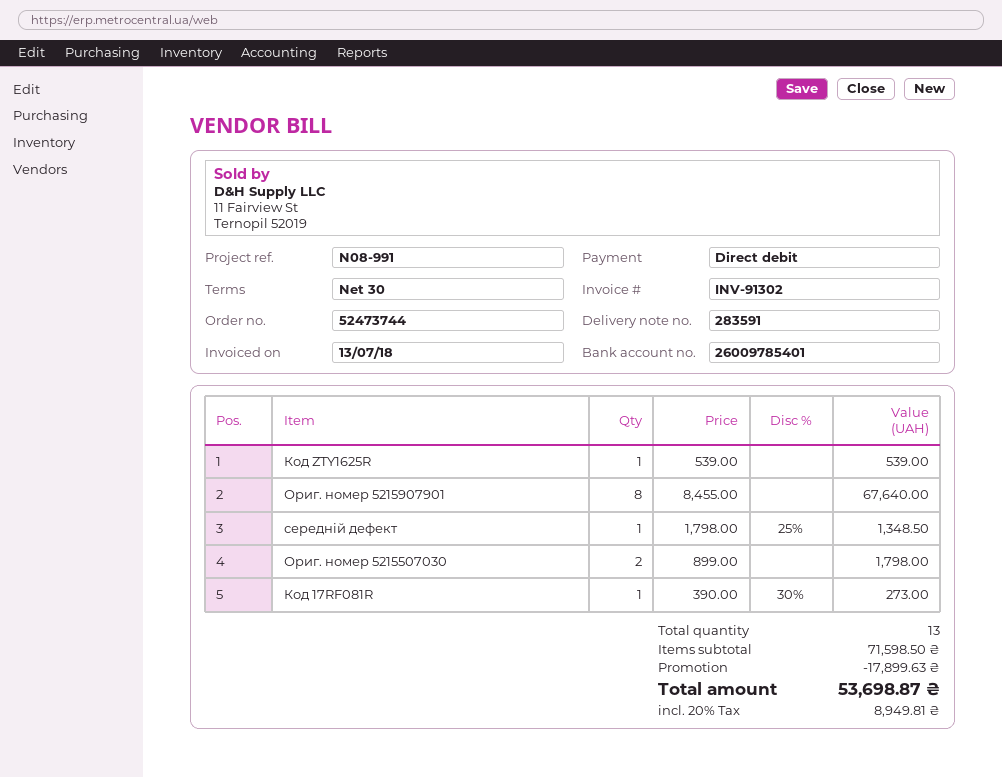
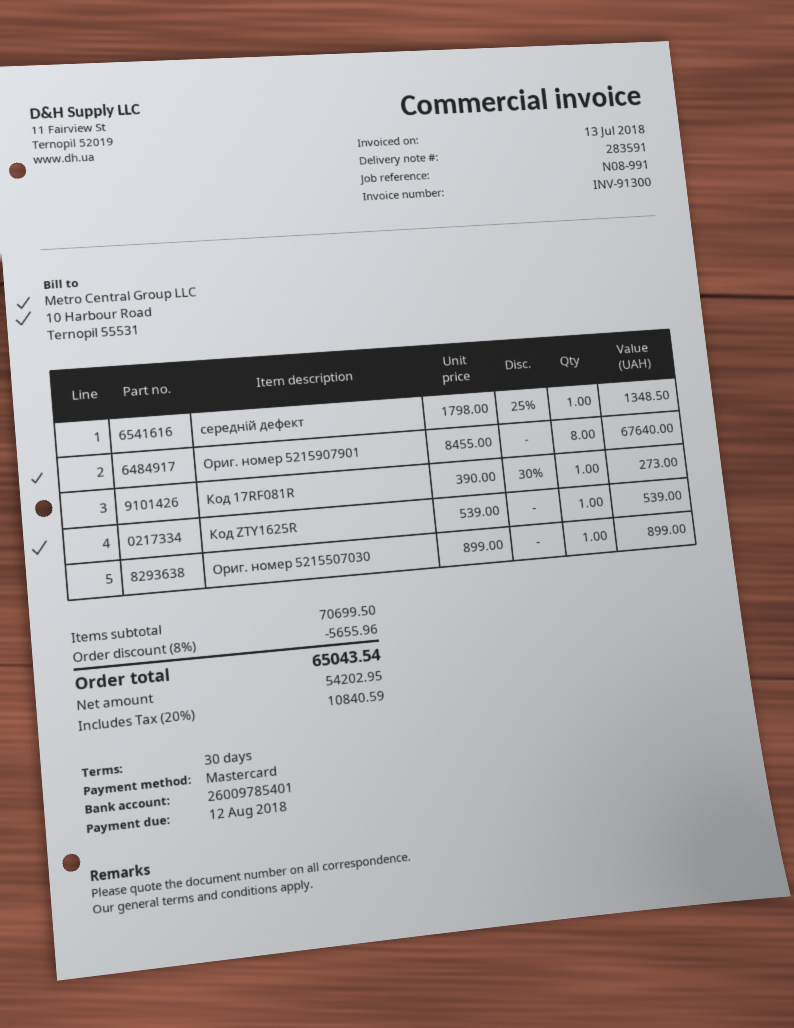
invoice number: INV-91302 -> INV-91300
payment method: direct debit -> Mastercard
Ориг. номер 5215507030: 2 x 899.00 = 1798.00 -> 1 x 899.00 = 899.00
subtotal: 71598.50 -> 70699.50
discount: 17899.63 -> 5655.96
tax: 20% = 8949.81 -> 20% = 10840.59
total: 53698.87 -> 65043.54

